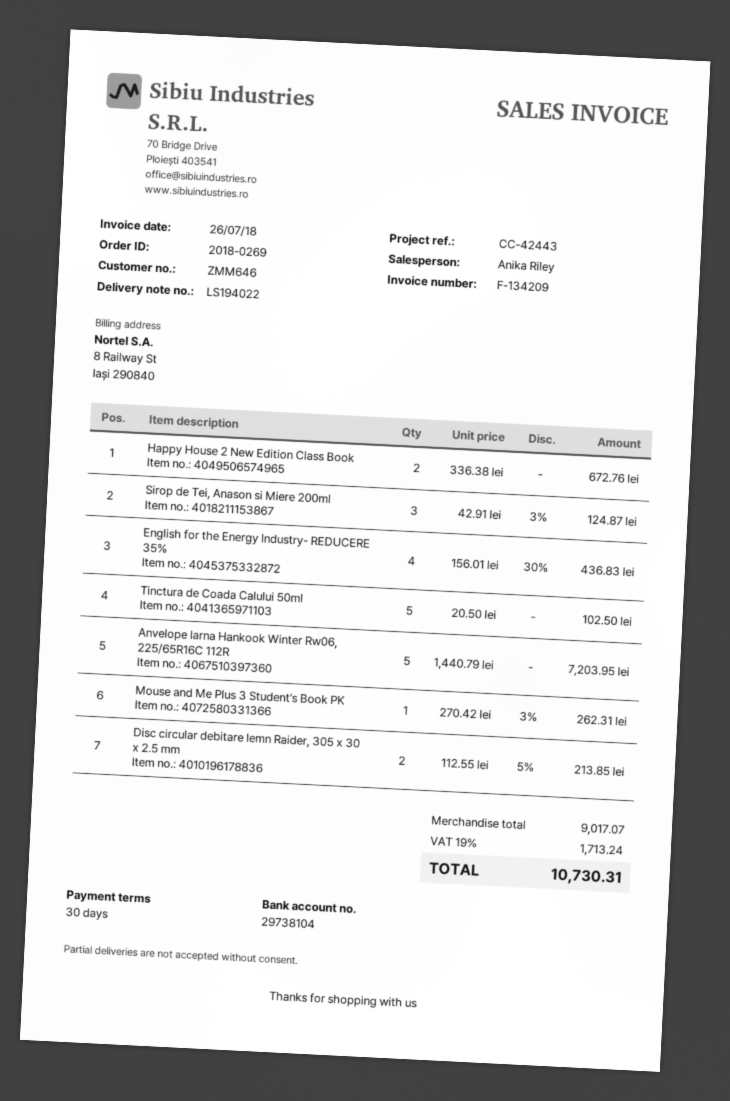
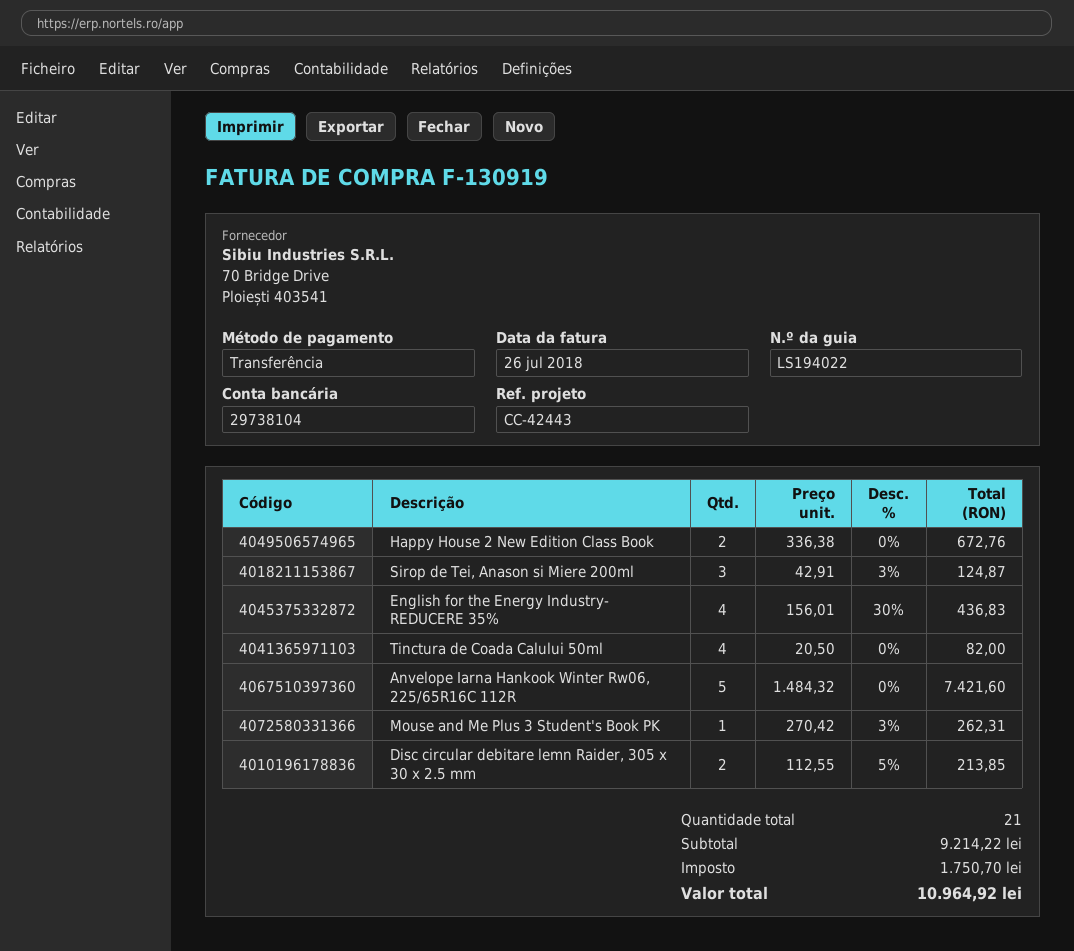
invoice number: F-134209 -> F-130919
Tinctura de Coada Calului 50ml: 5 x 20.50 = 102.50 -> 4 x 20.50 = 82.00
Anvelope Iarna Hankook Winter Rw06, 225/65R16C 112R: 5 x 1440.79 = 7203.95 -> 5 x 1484.32 = 7421.60
subtotal: 9017.07 -> 9214.22
tax: 1713.24 -> 1750.70
total: 10730.31 -> 10964.92

